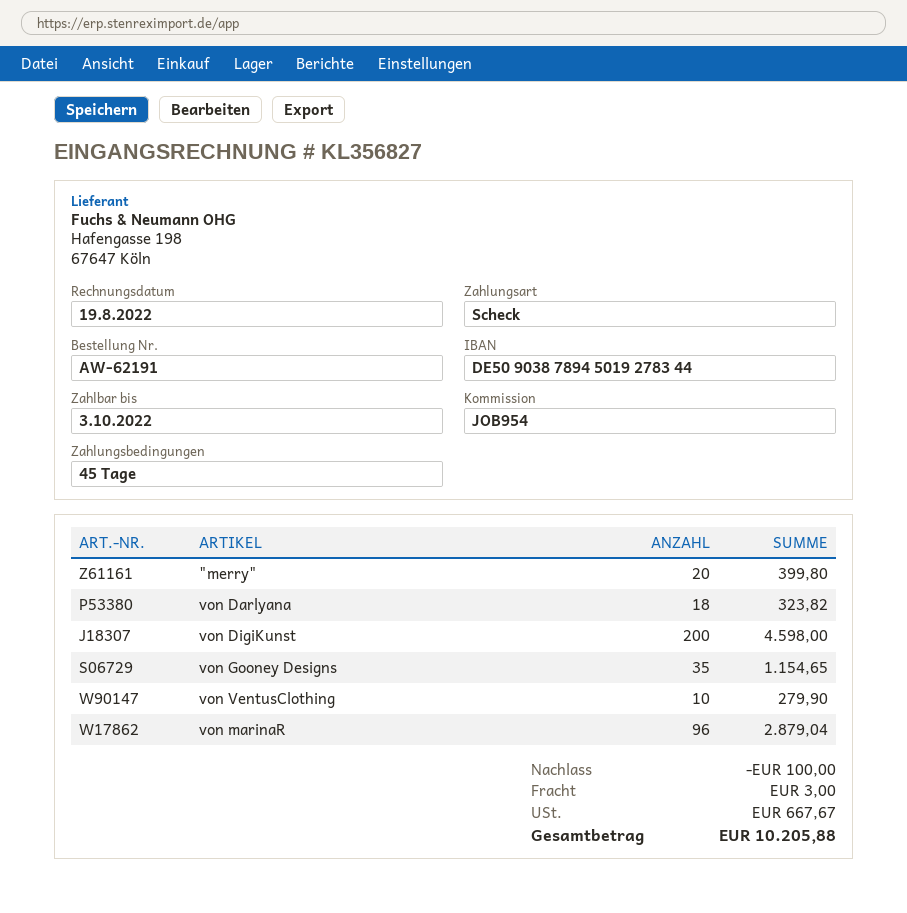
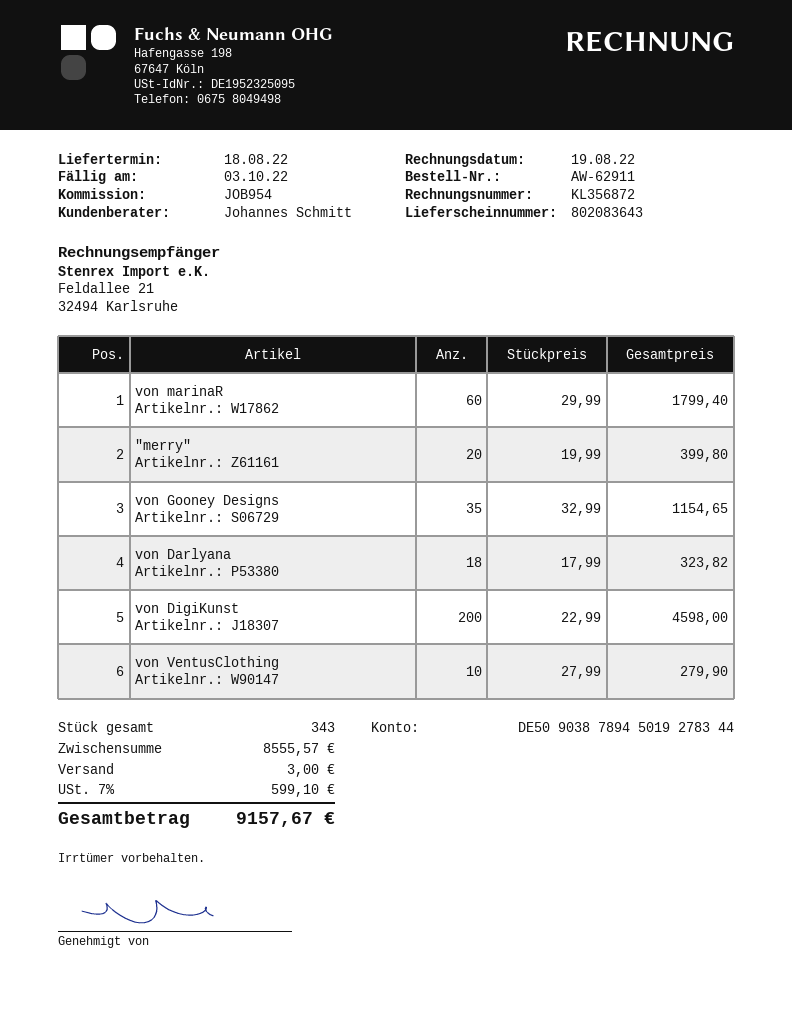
order number: AW-62191 -> AW-62911
invoice number: KL356827 -> KL356872
von marinaR: 96 for 2879.04 -> 60 for 1799.40
discount: 100.00 -> none
tax: 667.67 -> 599.10
total: 10205.88 -> 9157.67

